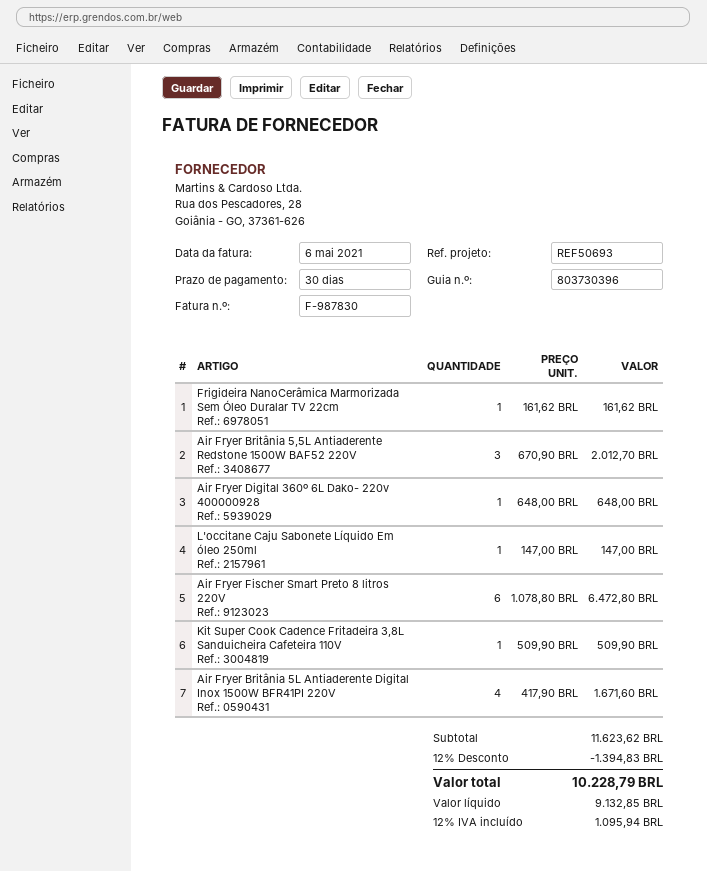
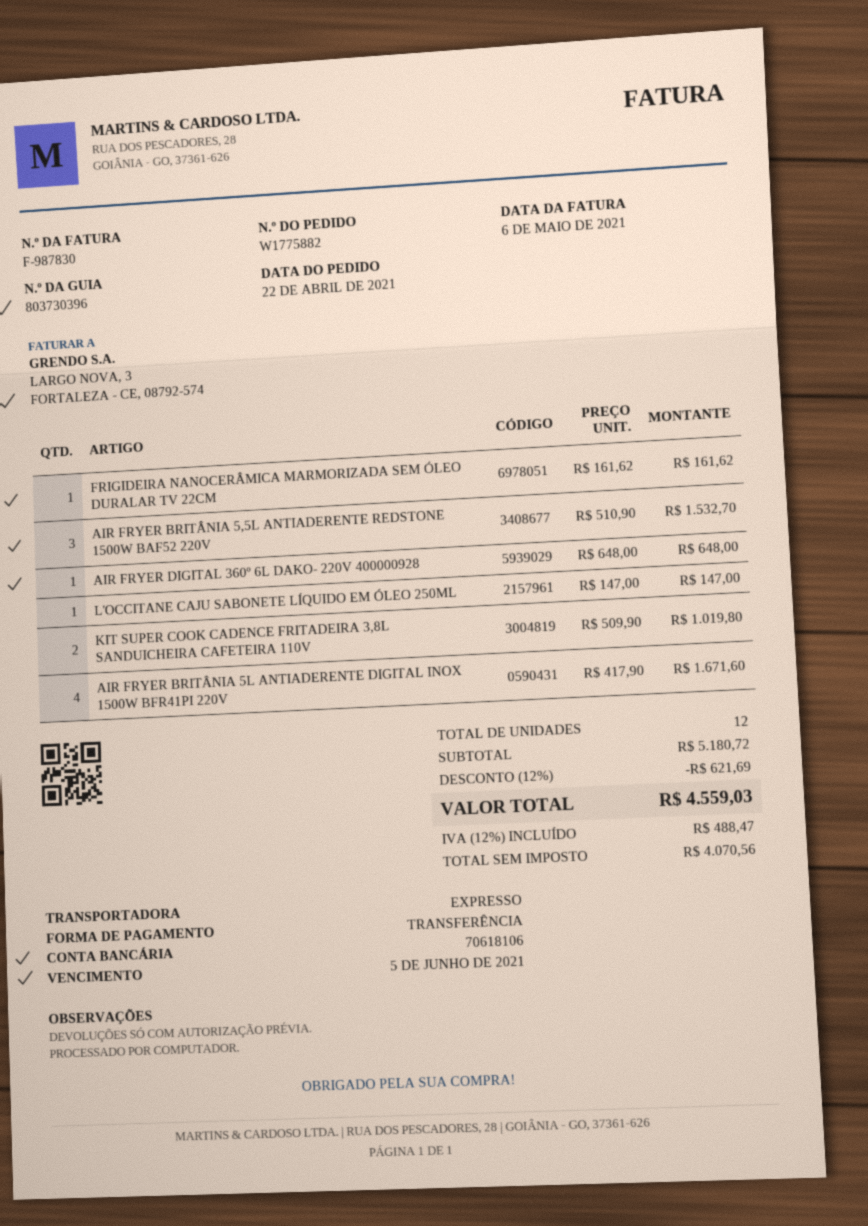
Air Fryer Britânia 5,5L Antiaderente Redstone 1500W BAF52 220V: 3 x 670.90 = 2012.70 -> 3 x 510.90 = 1532.70
Air Fryer Fischer Smart Preto 8 litros 220V: 6 x 1078.80 = 6472.80 -> none
Kit Super Cook Cadence Fritadeira 3,8L Sanduicheira Cafeteira 110V: 1 x 509.90 = 509.90 -> 2 x 509.90 = 1019.80
subtotal: 11623.62 -> 5180.72
discount: 12% = 1394.83 -> 12% = 621.69
net: 9132.85 -> 4070.56
tax: 12% = 1095.94 -> 12% = 488.47
total: 10228.79 -> 4559.03

